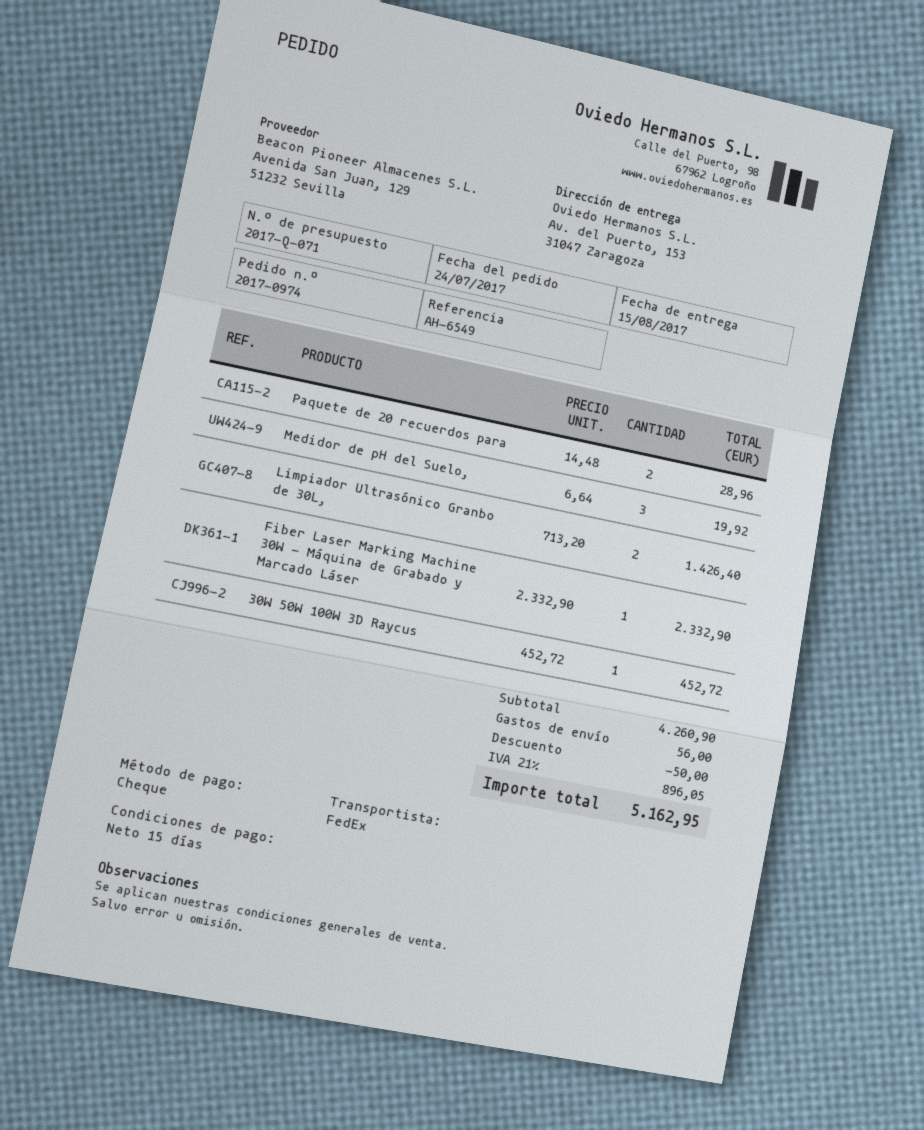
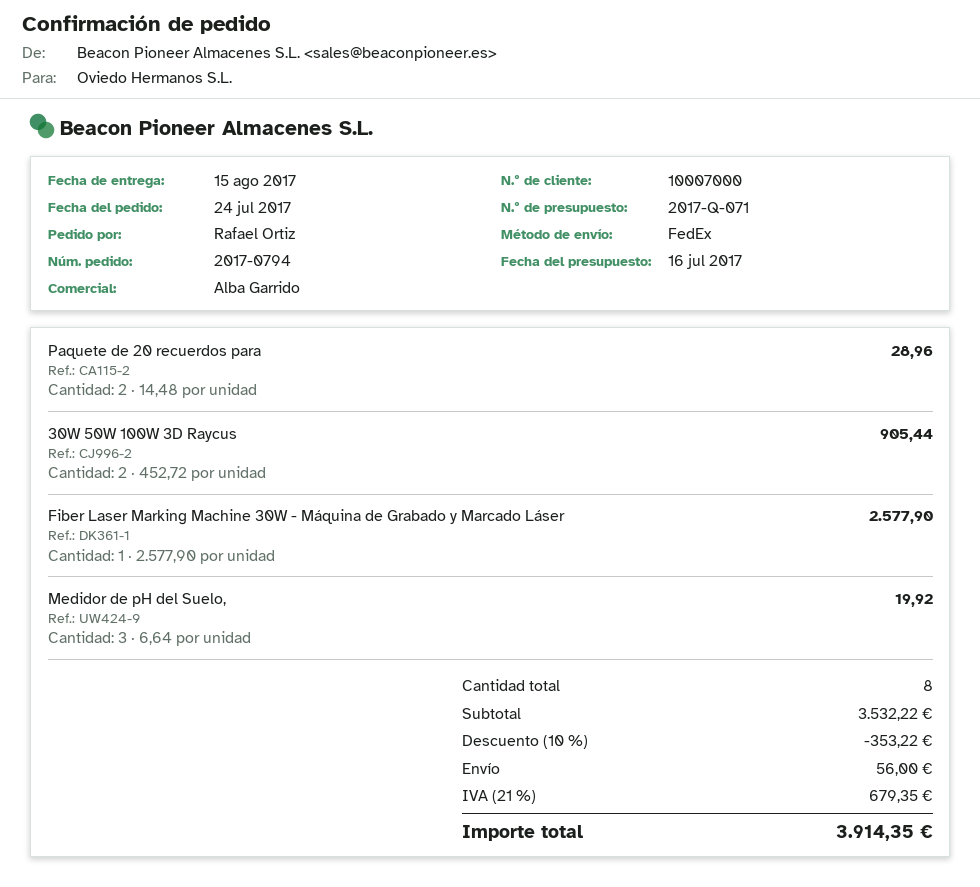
order number: 2017-0974 -> 2017-0794
Limpiador Ultrasónico Granbo de 30L,: 2 x 713.20 = 1426.40 -> none
Fiber Laser Marking Machine 30W - Máquina de Grabado y Marcado Láser: 1 x 2332.90 = 2332.90 -> 1 x 2577.90 = 2577.90
30W 50W 100W 3D Raycus: 1 x 452.72 = 452.72 -> 2 x 452.72 = 905.44
subtotal: 4260.90 -> 3532.22
discount: 50.00 -> 353.22
tax: 21% = 896.05 -> 21% = 679.35
total: 5162.95 -> 3914.35

